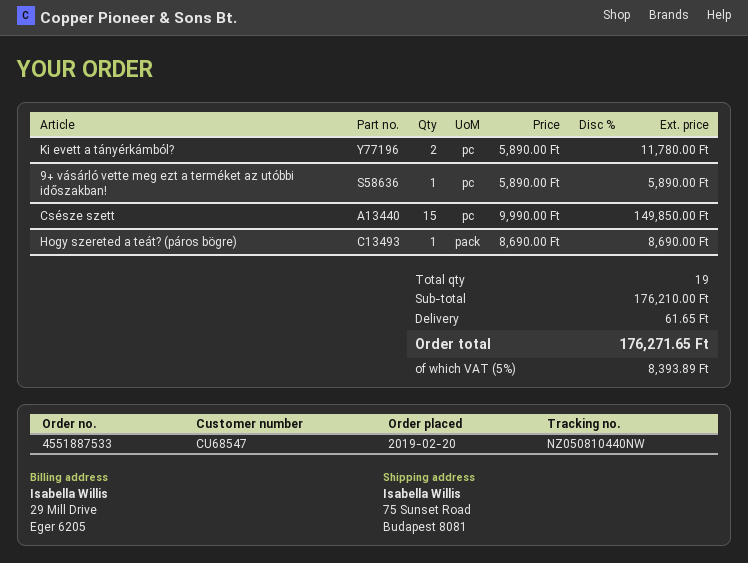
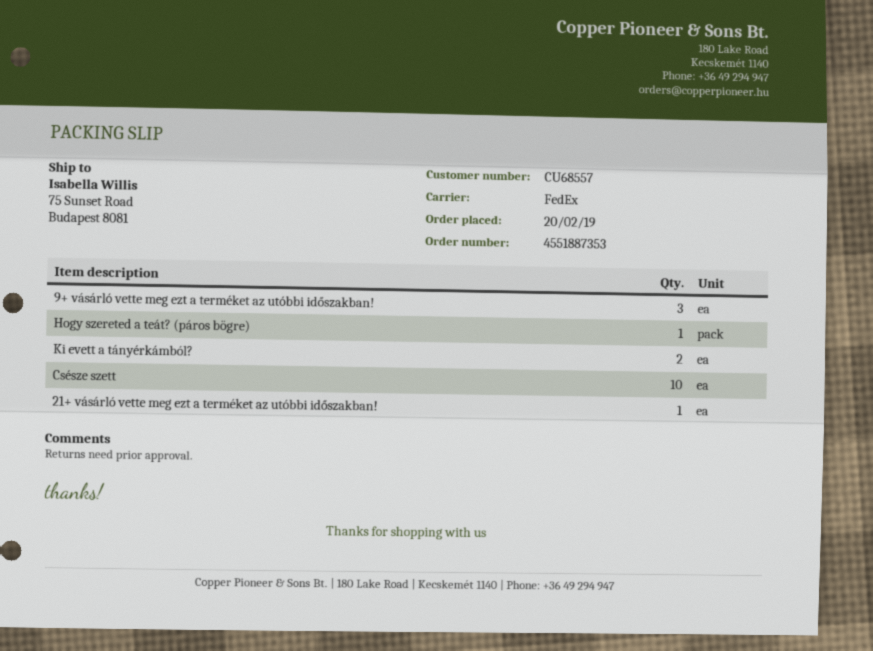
order number: 4551887533 -> 4551887353
customer number: CU68547 -> CU68557
9+ vásárló vette meg ezt a terméket az utóbbi időszakban!: 1 -> 3
Csésze szett: 15 -> 10
21+ vásárló vette meg ezt a terméket az utóbbi időszakban!: none -> 1

